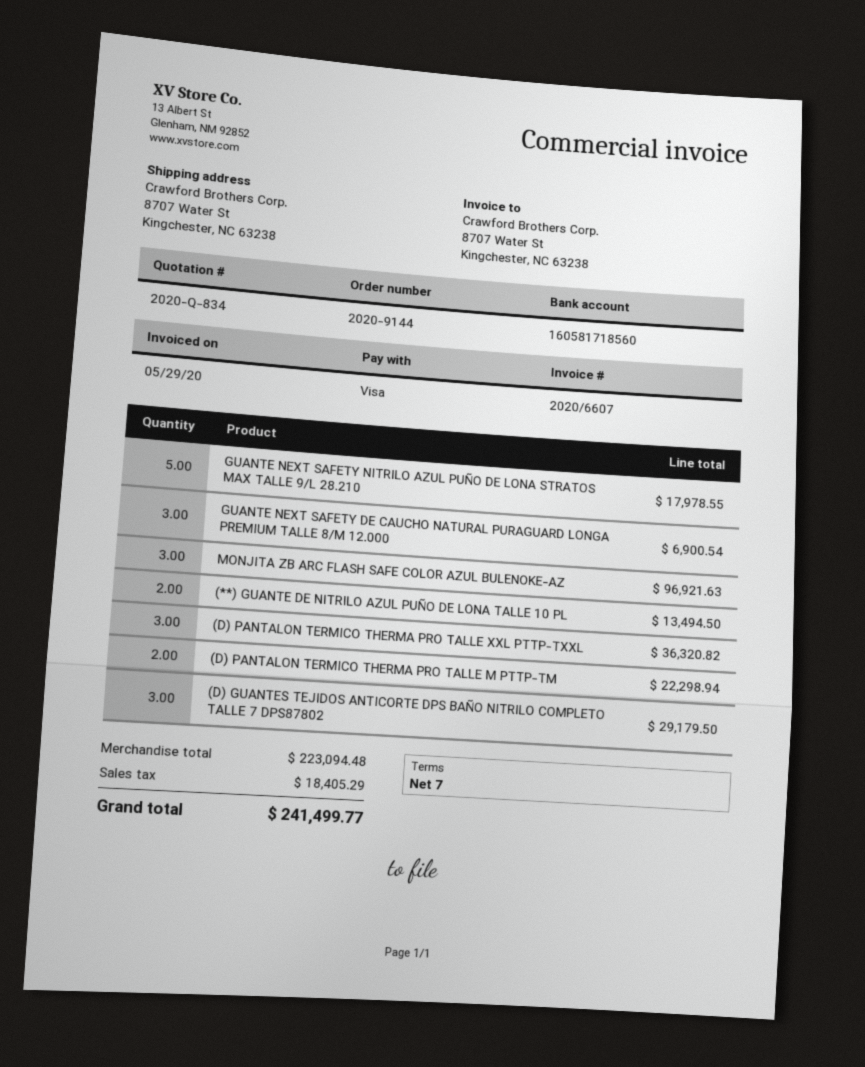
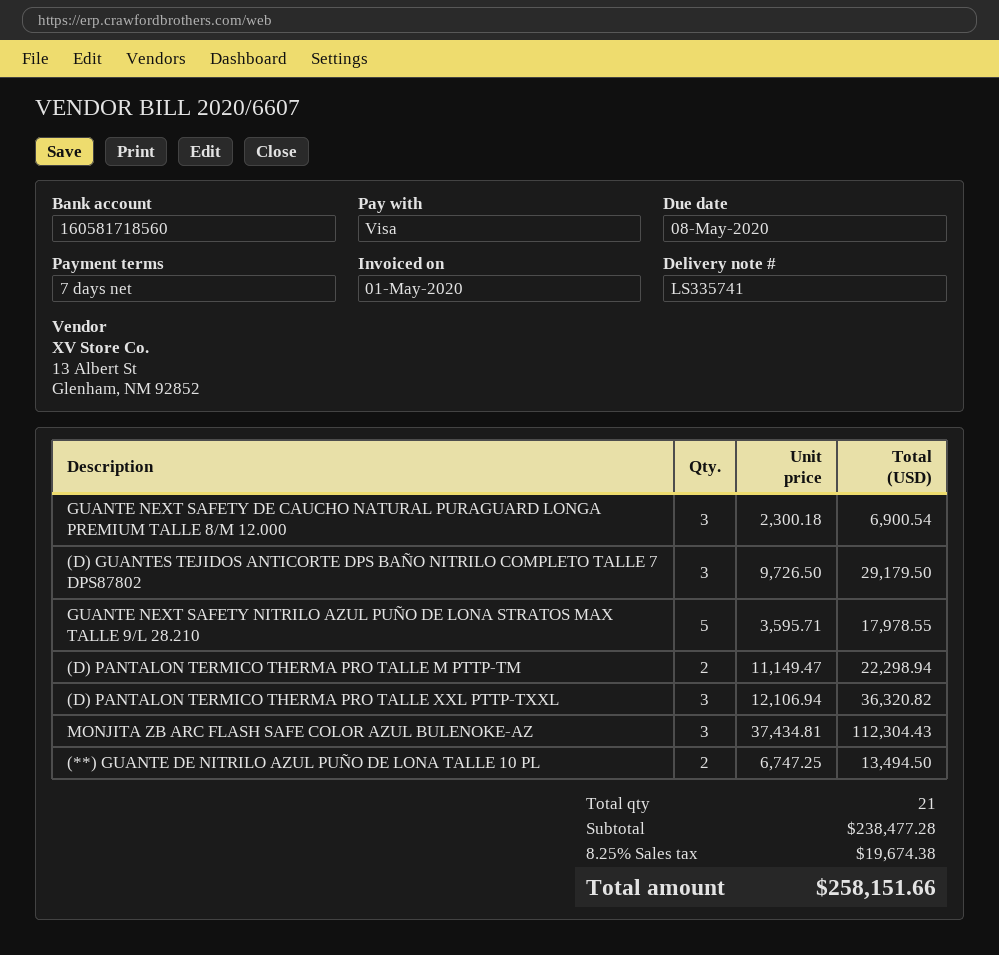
invoice date: 2020-05-29 -> 2020-05-01
MONJITA ZB ARC FLASH SAFE COLOR AZUL BULENOKE-AZ: 3 for 96921.63 -> 3 for 112304.43
subtotal: 223094.48 -> 238477.28
tax: 18405.29 -> 19674.38
total: 241499.77 -> 258151.66

